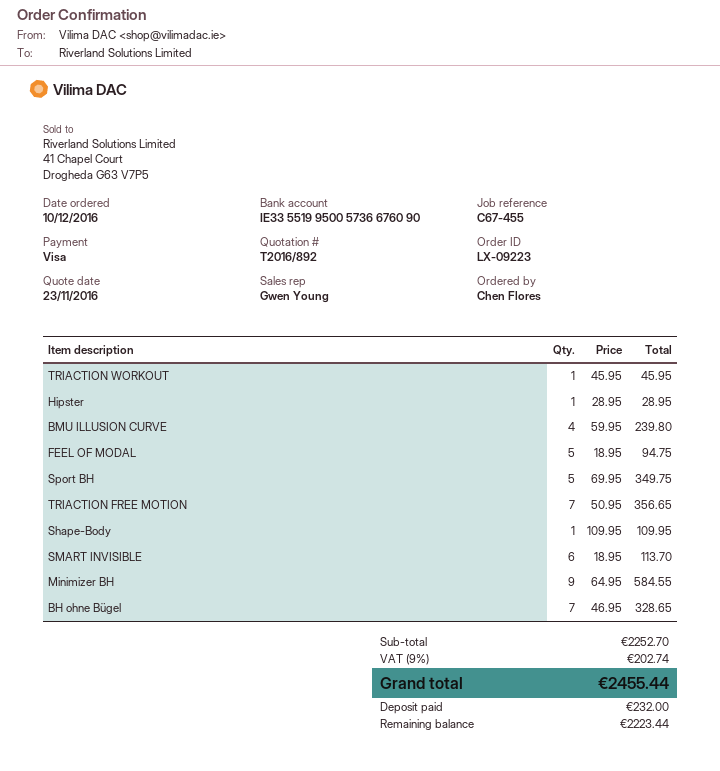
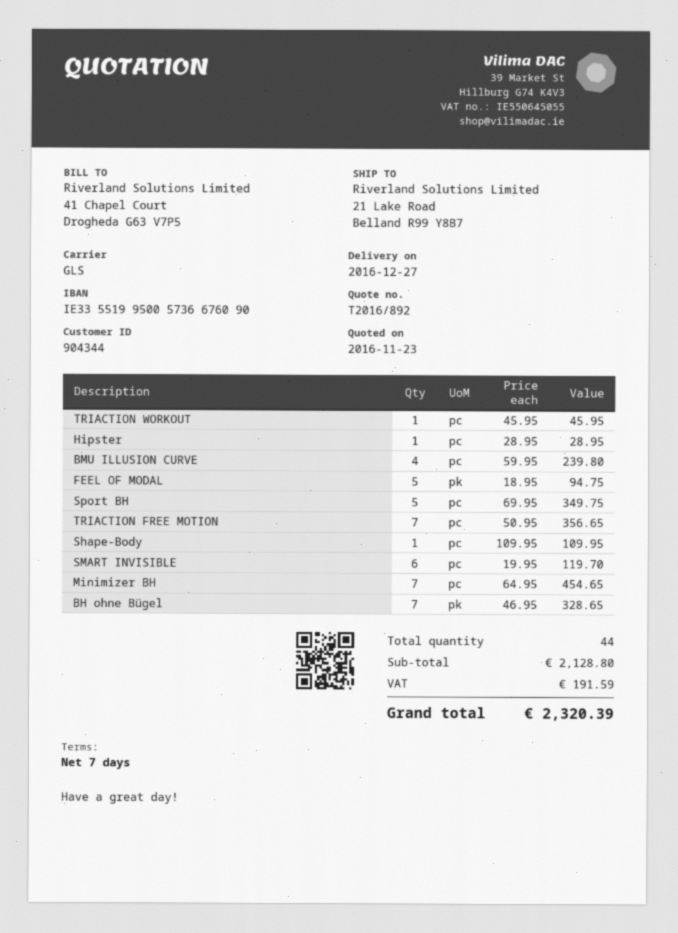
SMART INVISIBLE: 6 x 18.95 = 113.70 -> 6 x 19.95 = 119.70
Minimizer BH: 9 x 64.95 = 584.55 -> 7 x 64.95 = 454.65
subtotal: 2252.70 -> 2128.80
tax: 202.74 -> 191.59
total: 2455.44 -> 2320.39

